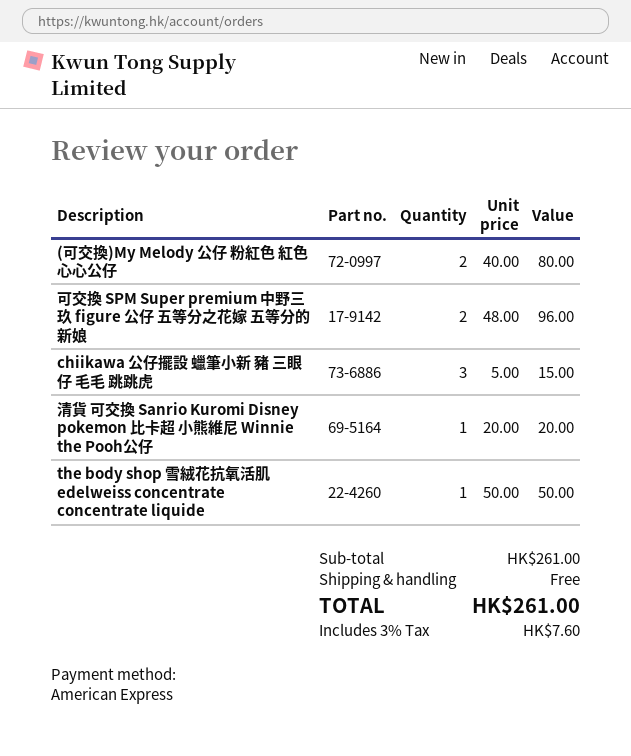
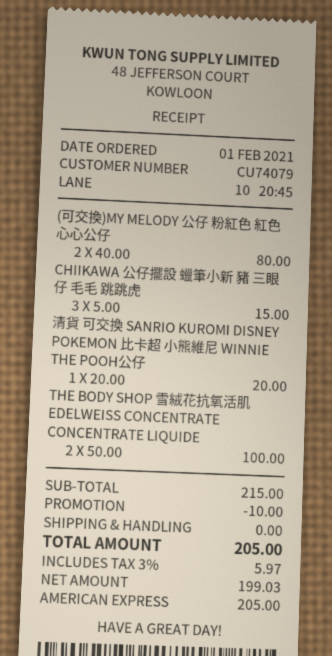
可交換 SPM Super premium 中野三玖 figure 公仔 五等分之花嫁 五等分的新娘: 2 x 48.00 = 96.00 -> none
the body shop 雪絨花抗氧活肌 edelweiss concentrate concentrate liquide: 1 x 50.00 = 50.00 -> 2 x 50.00 = 100.00
subtotal: 261.00 -> 215.00
discount: none -> 10.00
tax: 3% = 7.60 -> 3% = 5.97
total: 261.00 -> 205.00

